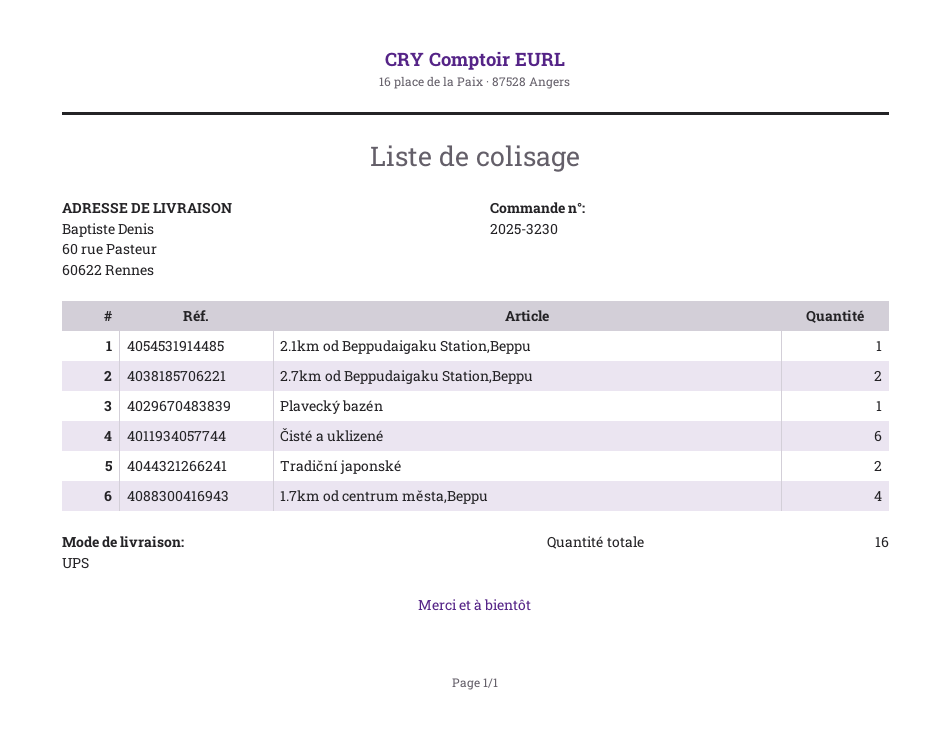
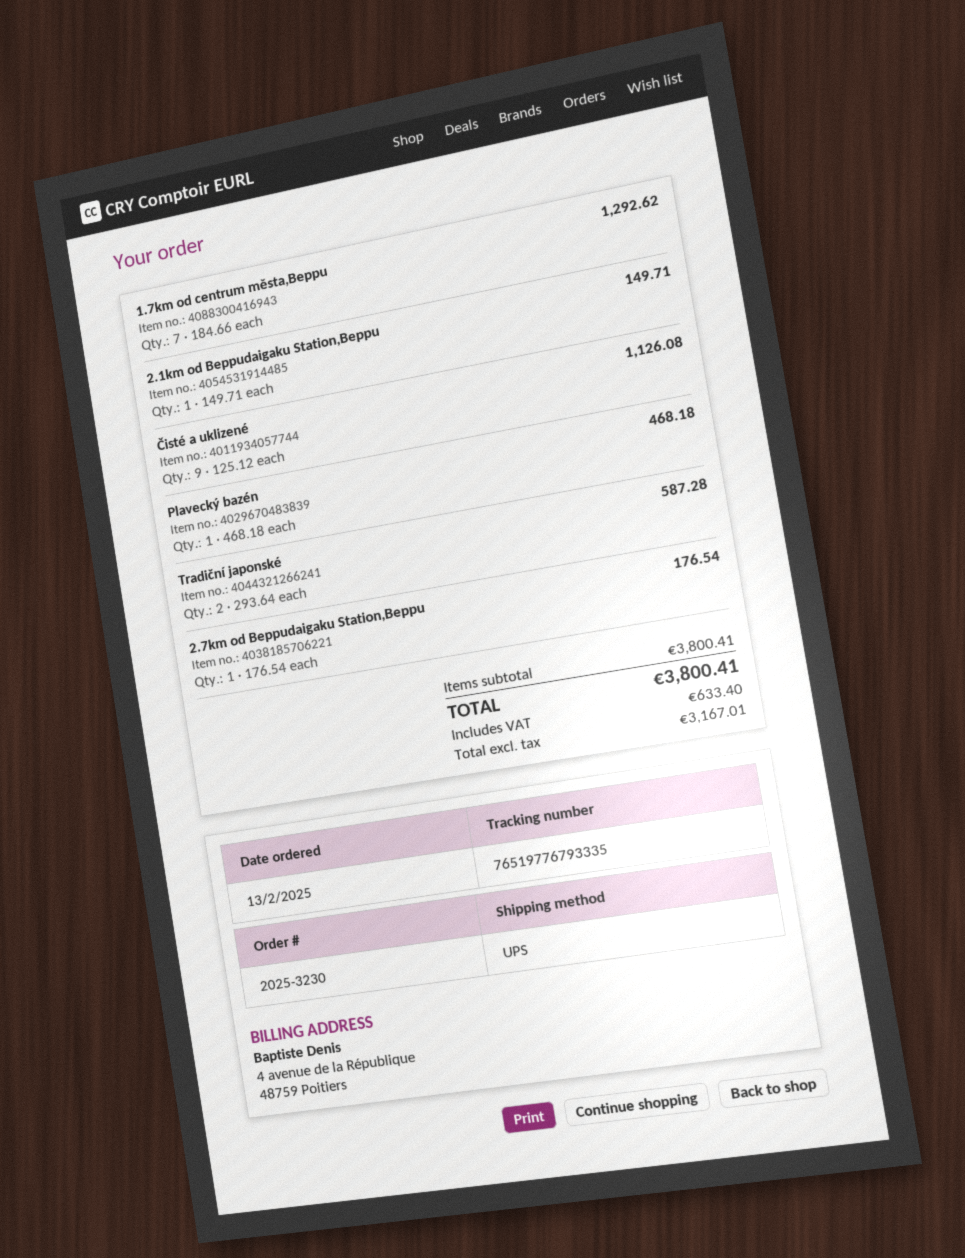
2.7km od Beppudaigaku Station,Beppu: 2 -> 1
Čisté a uklizené: 6 -> 9
1.7km od centrum města,Beppu: 4 -> 7

